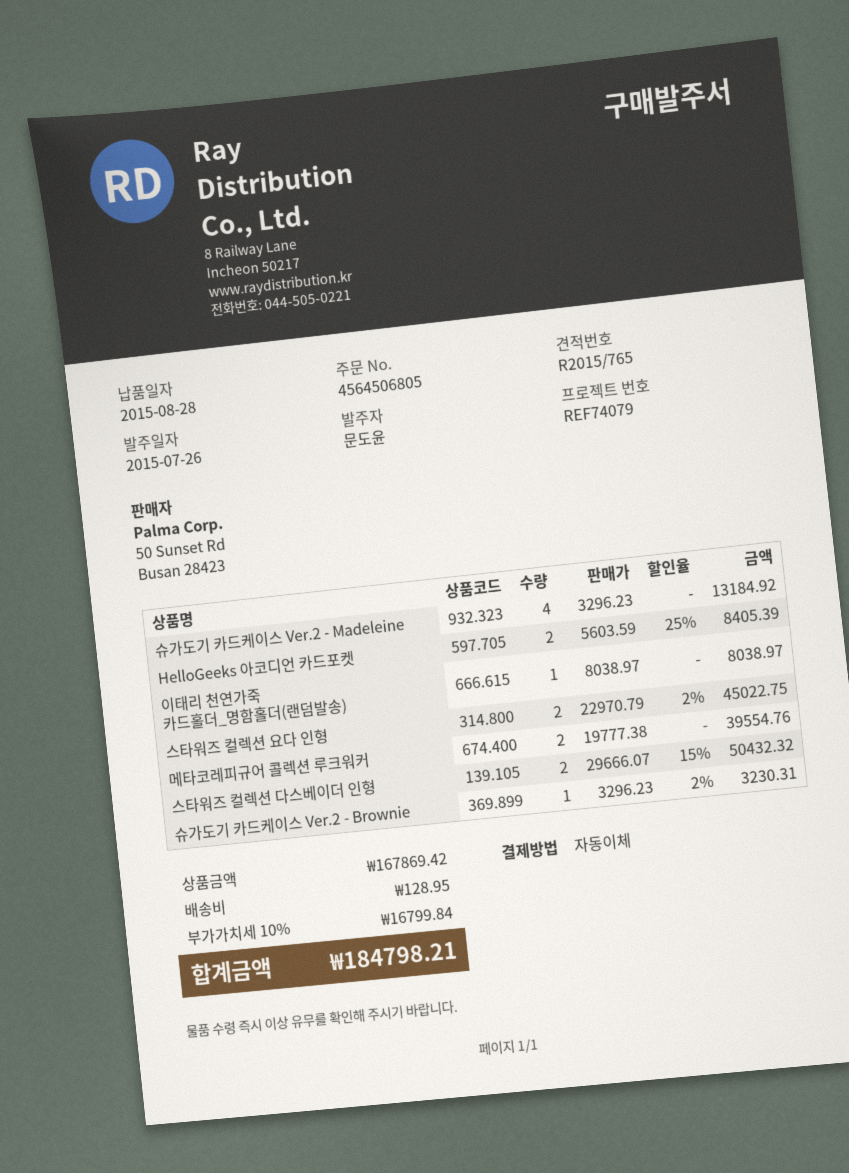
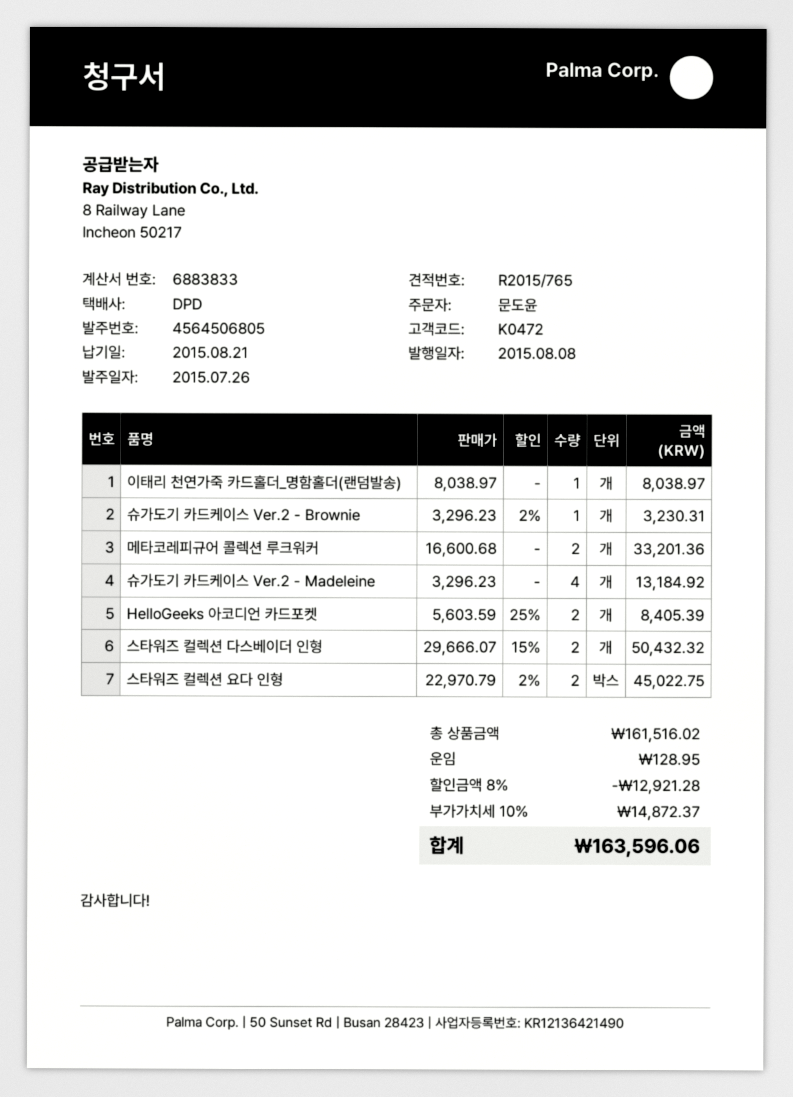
delivery date: 2015-08-28 -> 2015-08-21
메타코레피규어 콜렉션 루크워커: 2 x 19777.38 = 39554.76 -> 2 x 16600.68 = 33201.36
subtotal: 167869.42 -> 161516.02
discount: none -> 8% = 12921.28
tax: 10% = 16799.84 -> 10% = 14872.37
total: 184798.21 -> 163596.06

